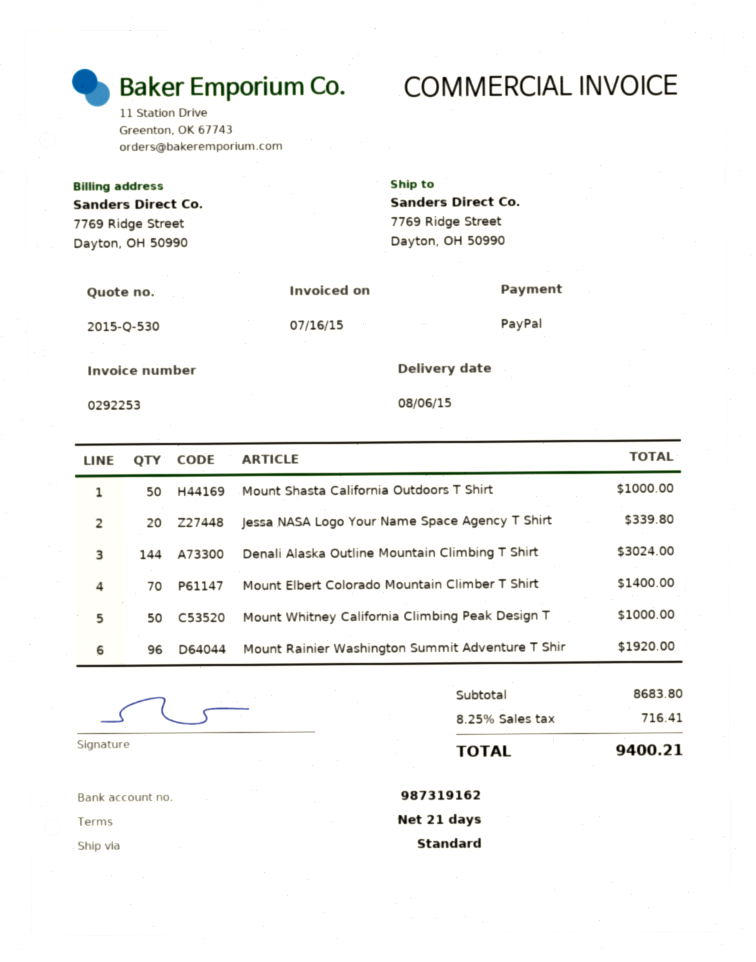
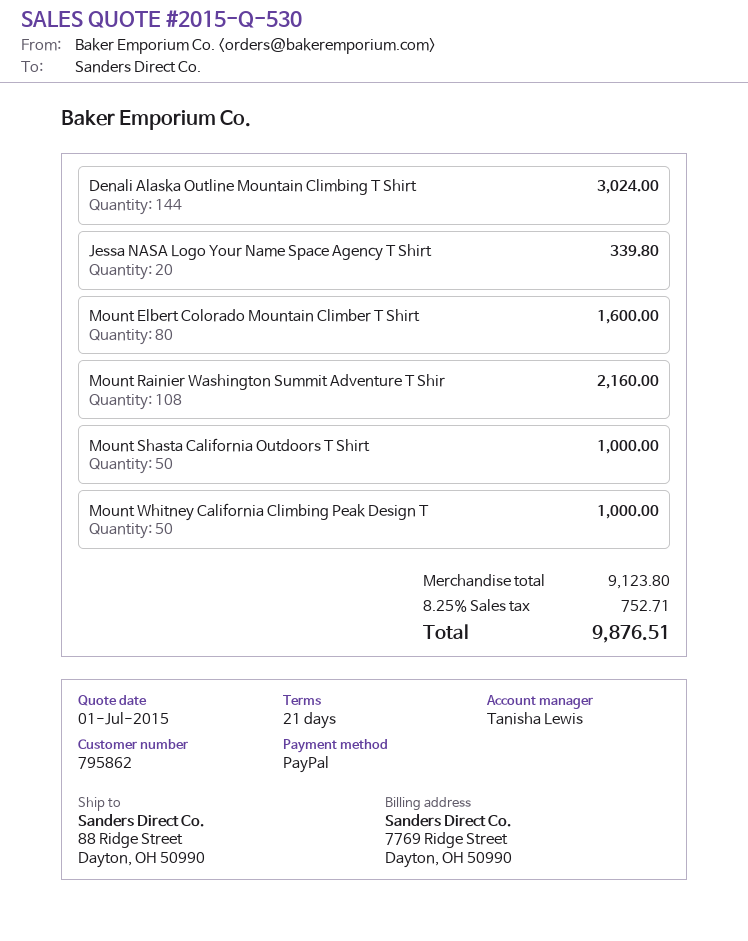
ship to: 7769 Ridge Street, Dayton, OH 50990 -> 88 Ridge Street, Dayton, OH 50990
Mount Elbert Colorado Mountain Climber T Shirt: 70 for 1400.00 -> 80 for 1600.00
Mount Rainier Washington Summit Adventure T Shir: 96 for 1920.00 -> 108 for 2160.00
subtotal: 8683.80 -> 9123.80
tax: 8.25% = 716.41 -> 8.25% = 752.71
total: 9400.21 -> 9876.51

